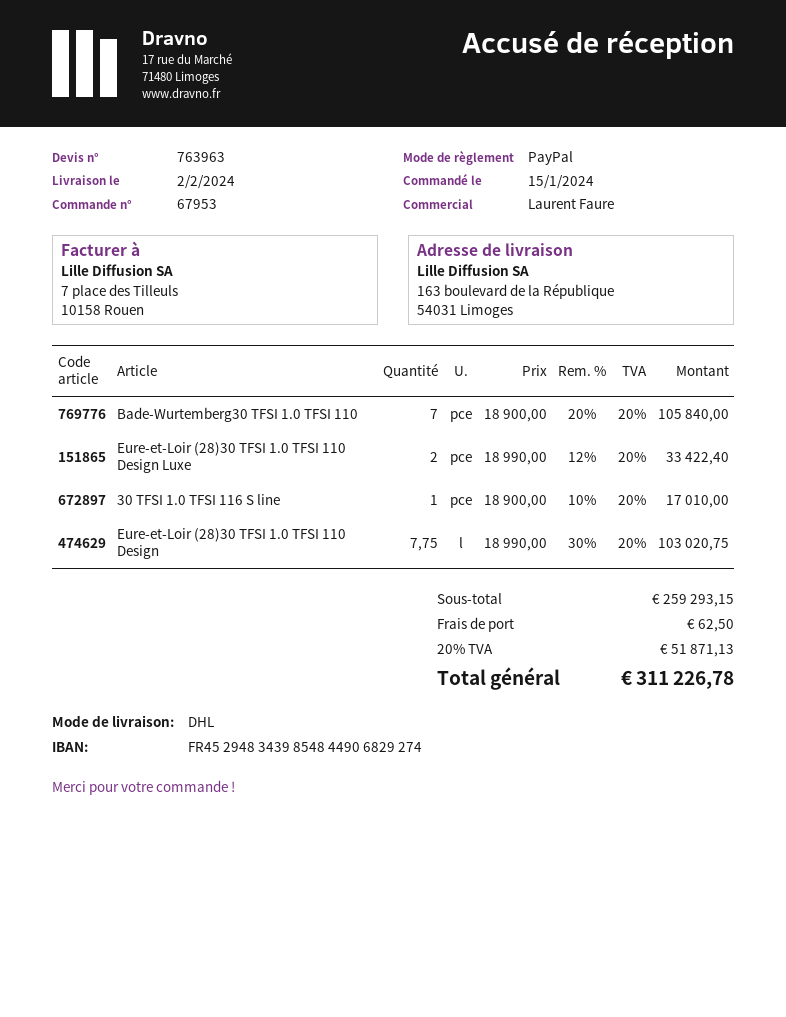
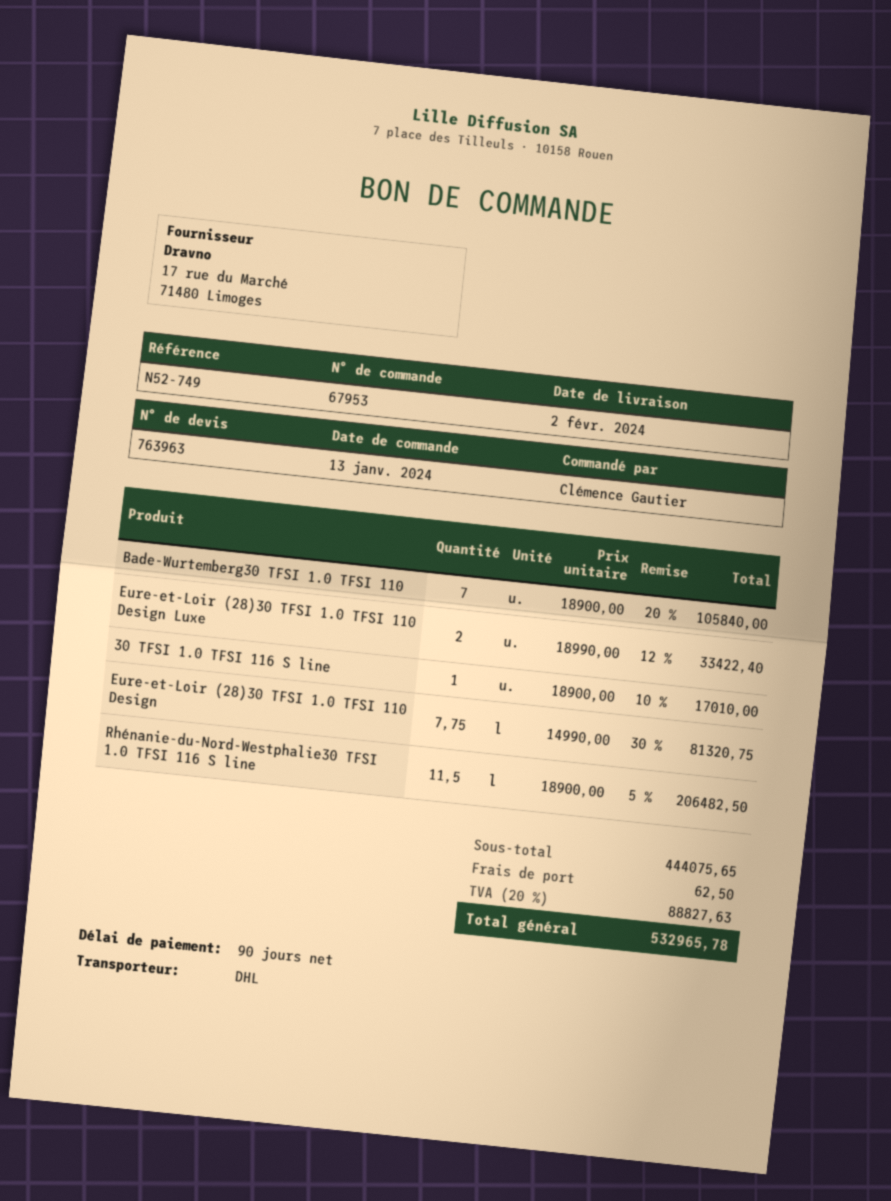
order date: 2024-01-15 -> 2024-01-13
Eure-et-Loir (28)30 TFSI 1.0 TFSI 110 Design: 7.75 x 18990.00 - 30% = 103020.75 -> 7.75 x 14990.00 - 30% = 81320.75
Rhénanie-du-Nord-Westphalie30 TFSI 1.0 TFSI 116 S line: none -> 11.5 x 18900.00 - 5% = 206482.50
subtotal: 259293.15 -> 444075.65
tax: 20% = 51871.13 -> 20% = 88827.63
total: 311226.78 -> 532965.78

